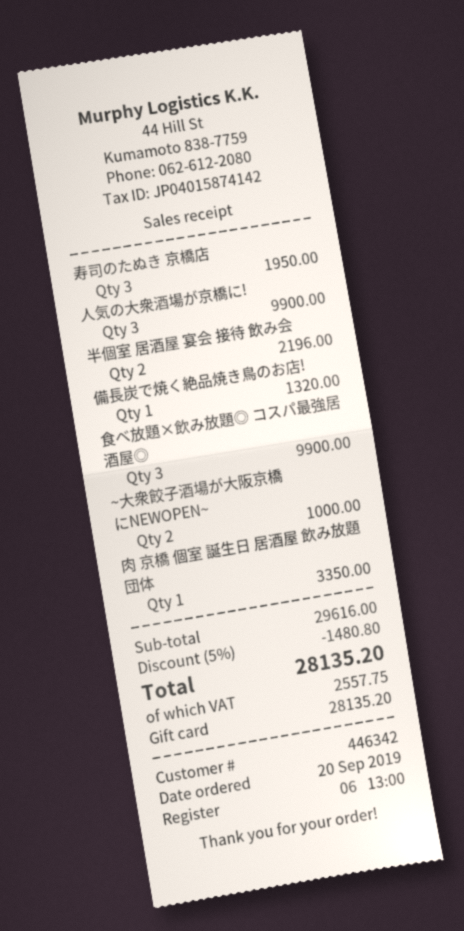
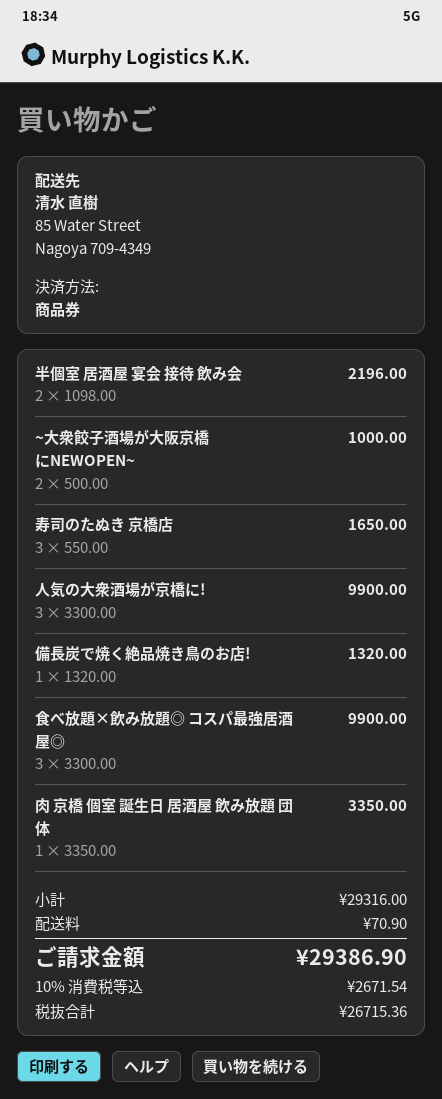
寿司のたぬき 京橋店: 3 for 1950.00 -> 3 for 1650.00
subtotal: 29616.00 -> 29316.00
discount: 5% = 1480.80 -> none
shipping: none -> 70.90
tax: 2557.75 -> 2671.54
total: 28135.20 -> 29386.90

